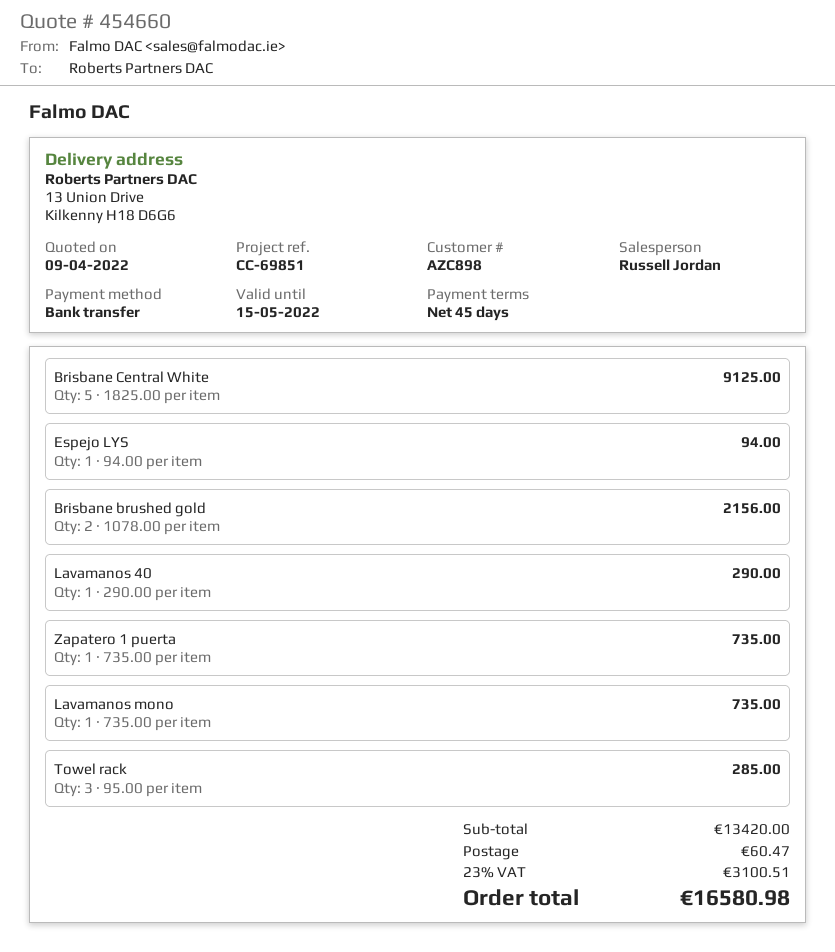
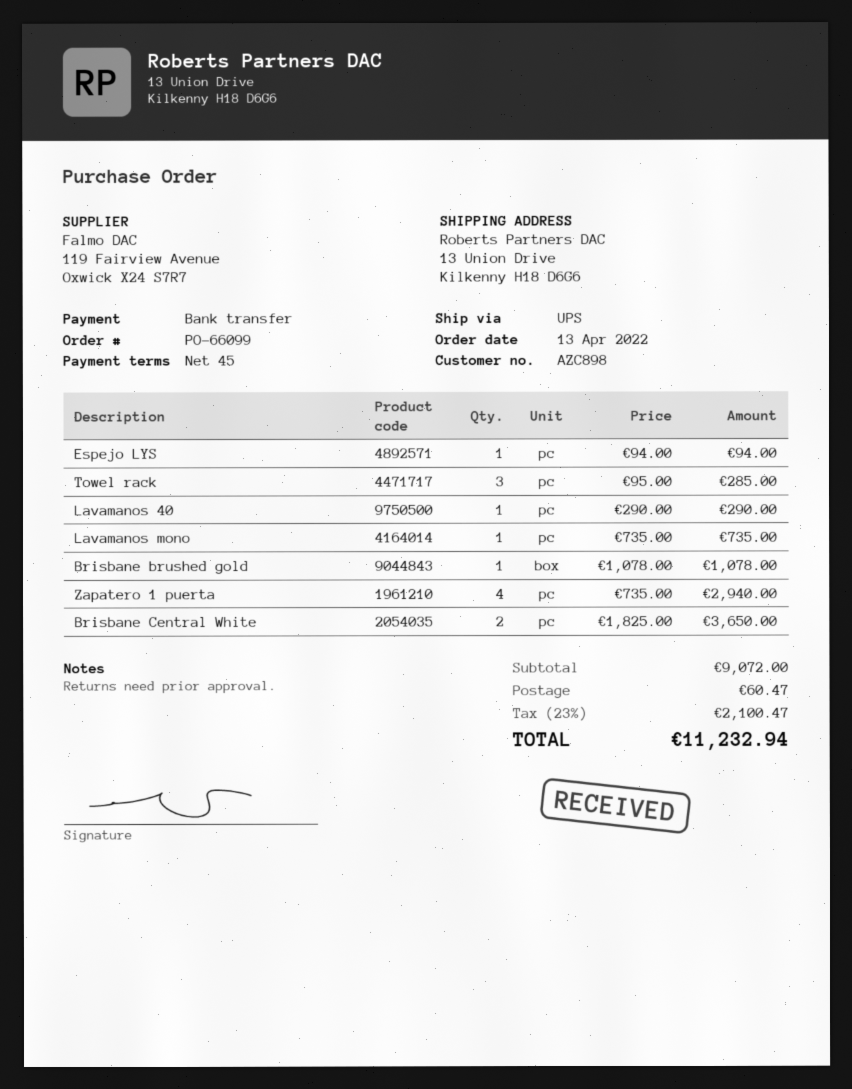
Brisbane Central White: 5 x 1825.00 = 9125.00 -> 2 x 1825.00 = 3650.00
Brisbane brushed gold: 2 x 1078.00 = 2156.00 -> 1 x 1078.00 = 1078.00
Zapatero 1 puerta: 1 x 735.00 = 735.00 -> 4 x 735.00 = 2940.00
subtotal: 13420.00 -> 9072.00
tax: 23% = 3100.51 -> 23% = 2100.47
total: 16580.98 -> 11232.94

